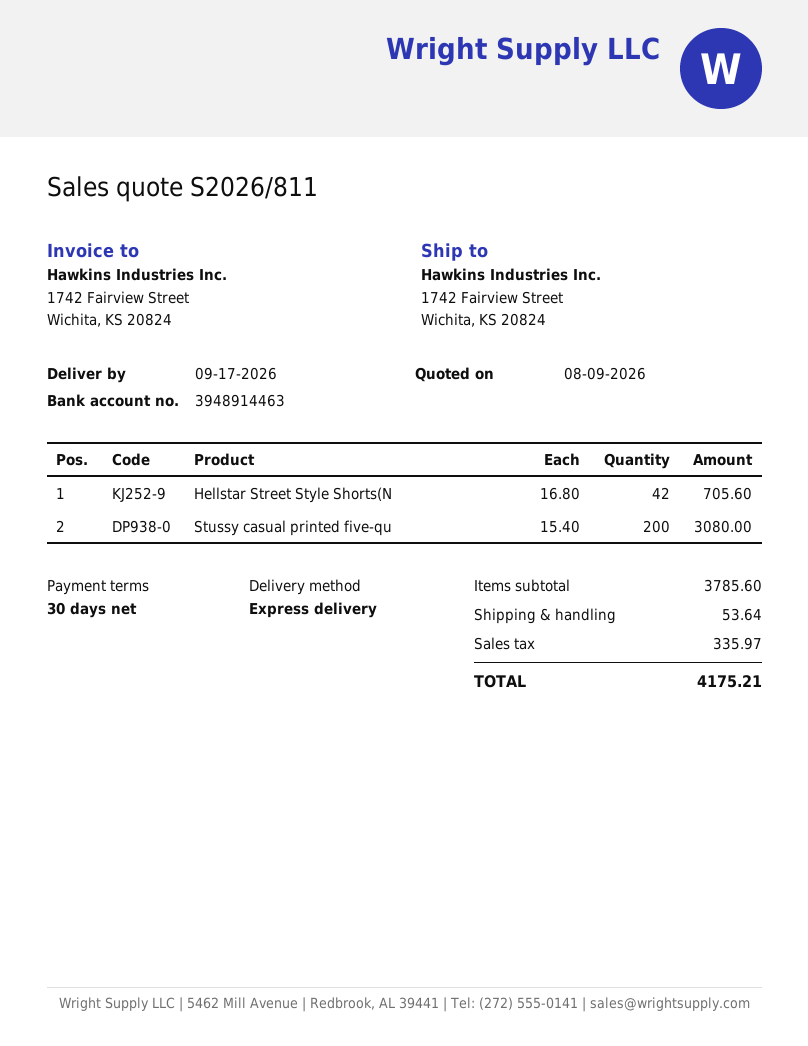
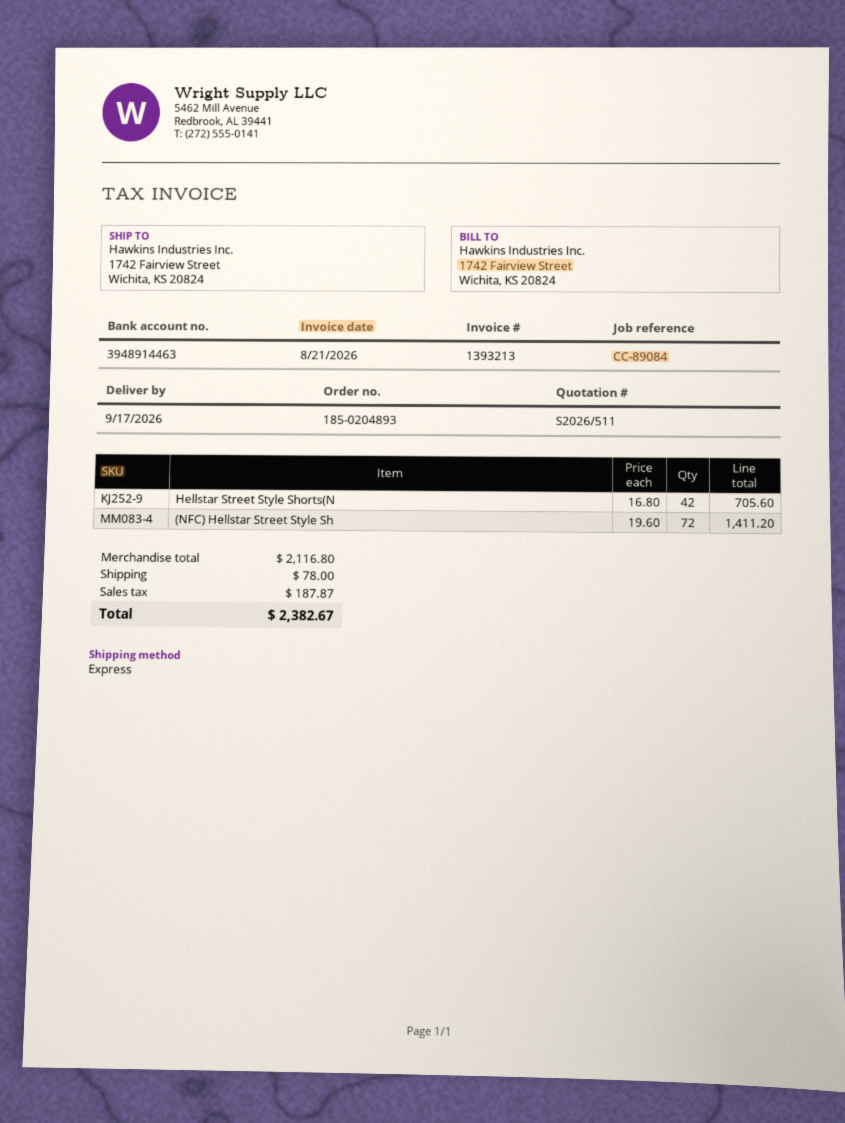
quote number: S2026/811 -> S2026/511
Stussy casual printed five-qu: 200 x 15.40 = 3080.00 -> none
(NFC) Hellstar Street Style Sh: none -> 72 x 19.60 = 1411.20
subtotal: 3785.60 -> 2116.80
shipping: 53.64 -> 78.00
tax: 335.97 -> 187.87
total: 4175.21 -> 2382.67

